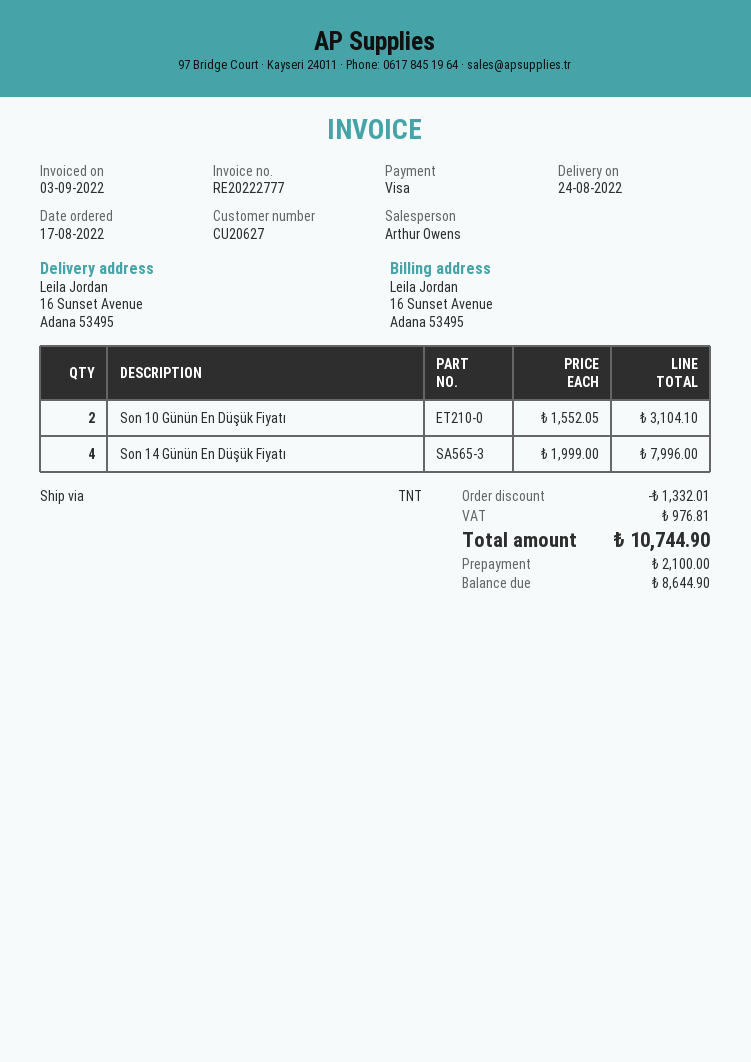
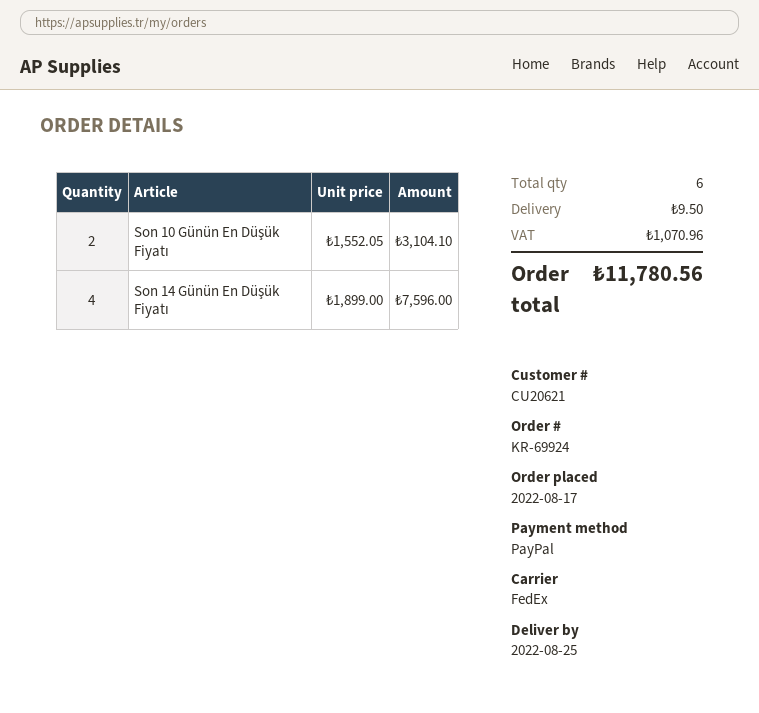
delivery date: 2022-08-24 -> 2022-08-25
customer number: CU20627 -> CU20621
payment method: Visa -> PayPal
shipping method: TNT -> FedEx
Son 14 Günün En Düşük Fiyatı: 4 x 1999.00 = 7996.00 -> 4 x 1899.00 = 7596.00
discount: 1332.01 -> none
shipping: none -> 9.50
tax: 976.81 -> 1070.96
total: 10744.90 -> 11780.56

